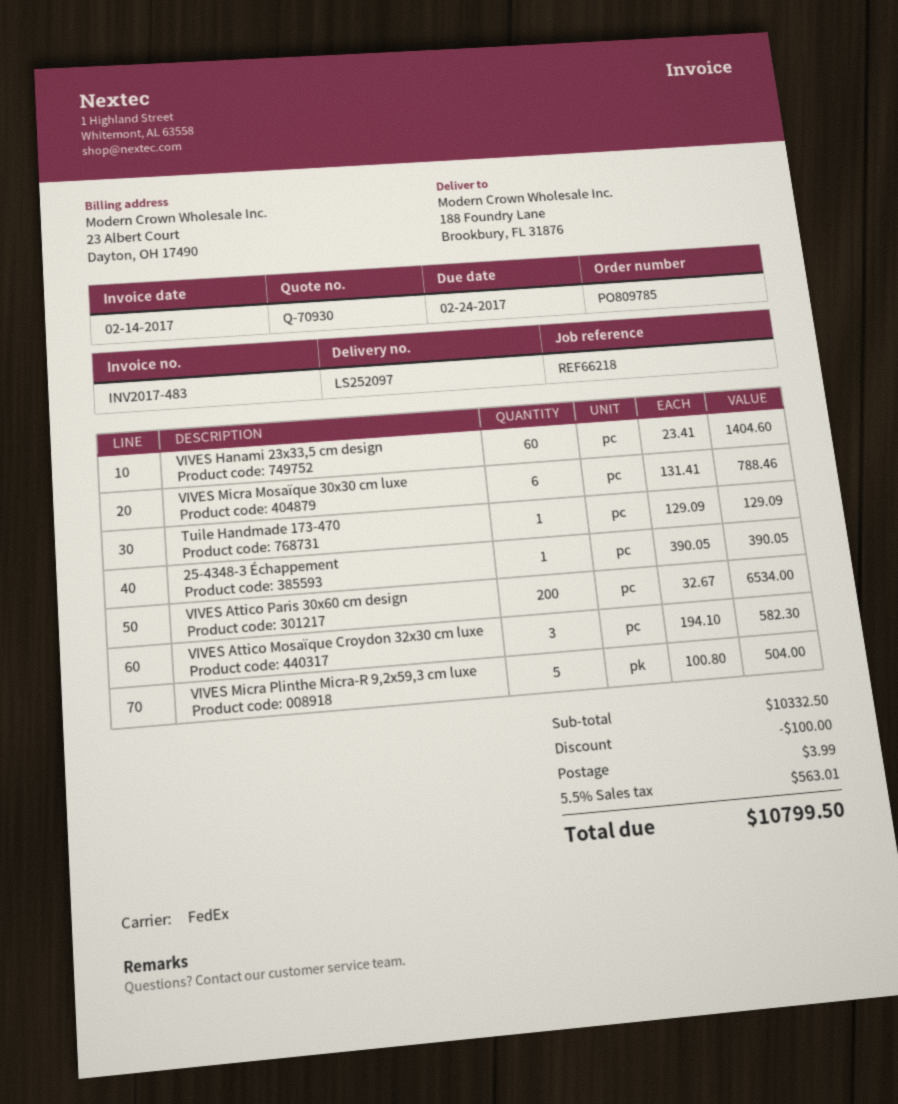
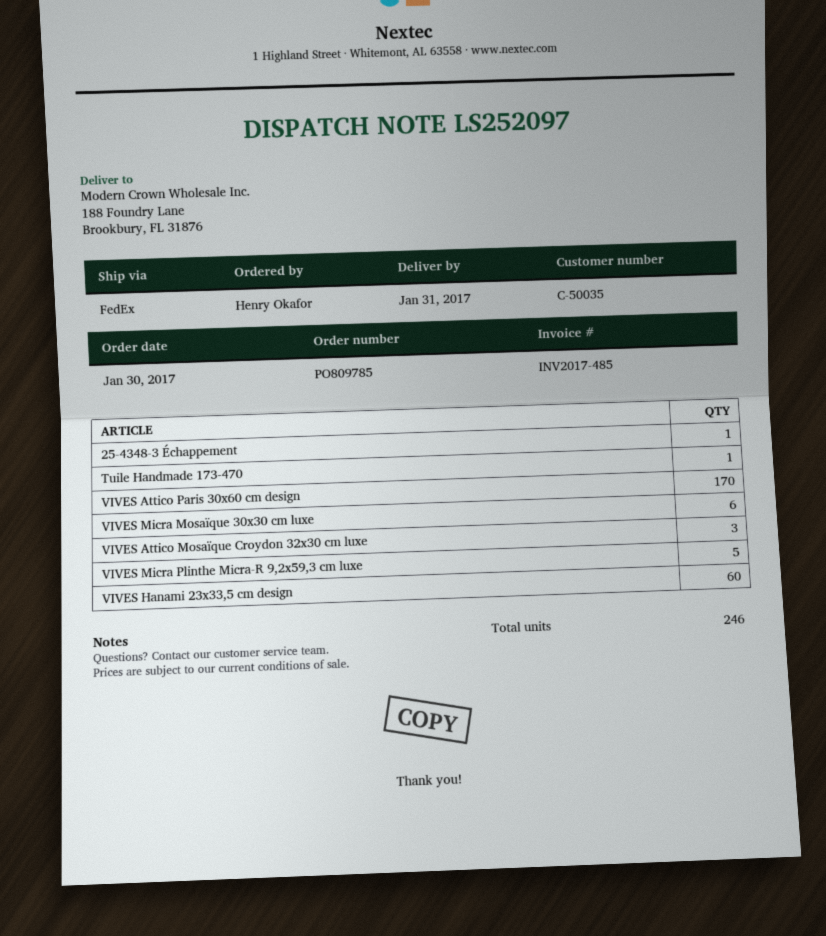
invoice number: INV2017-483 -> INV2017-485
VIVES Attico Paris 30x60 cm design: 200 -> 170

